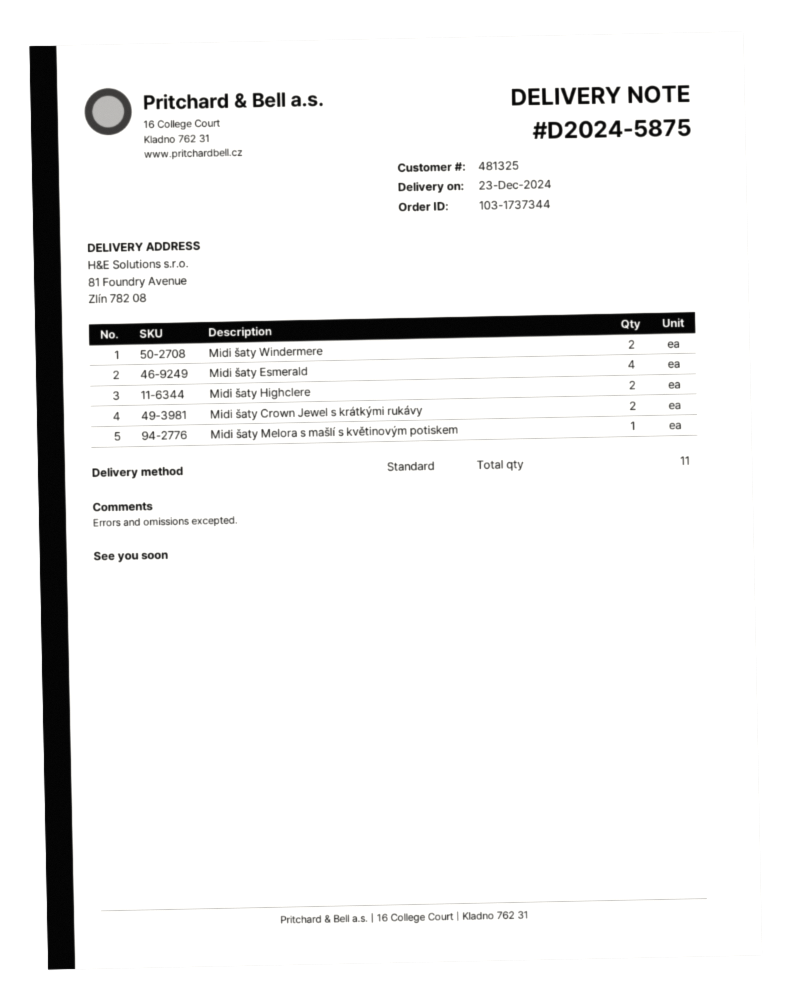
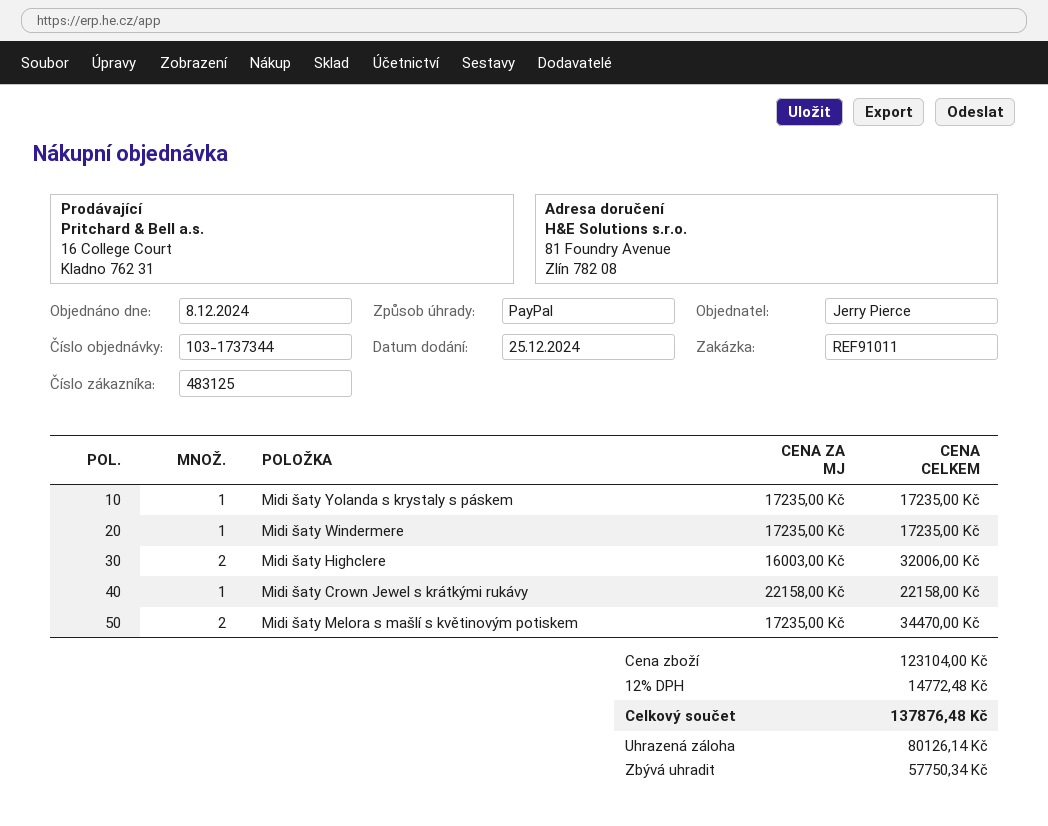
delivery date: 2024-12-23 -> 2024-12-25
customer number: 481325 -> 483125
Midi šaty Windermere: 2 -> 1
Midi šaty Esmerald: 4 -> none
Midi šaty Crown Jewel s krátkými rukávy: 2 -> 1
Midi šaty Melora s mašlí s květinovým potiskem: 1 -> 2
Midi šaty Yolanda s krystaly s páskem: none -> 1

